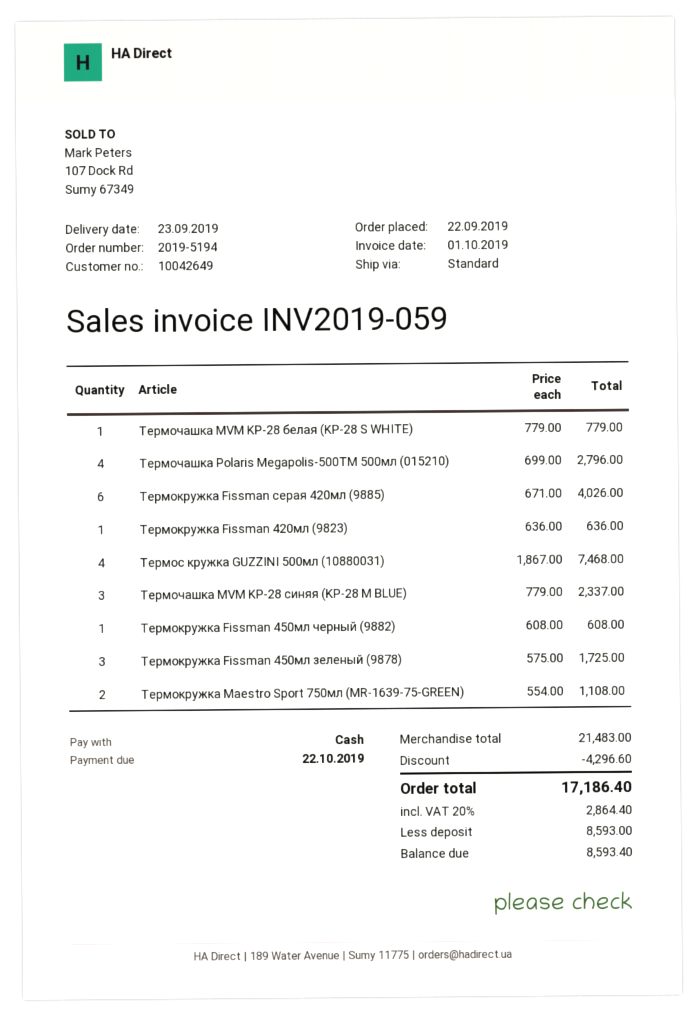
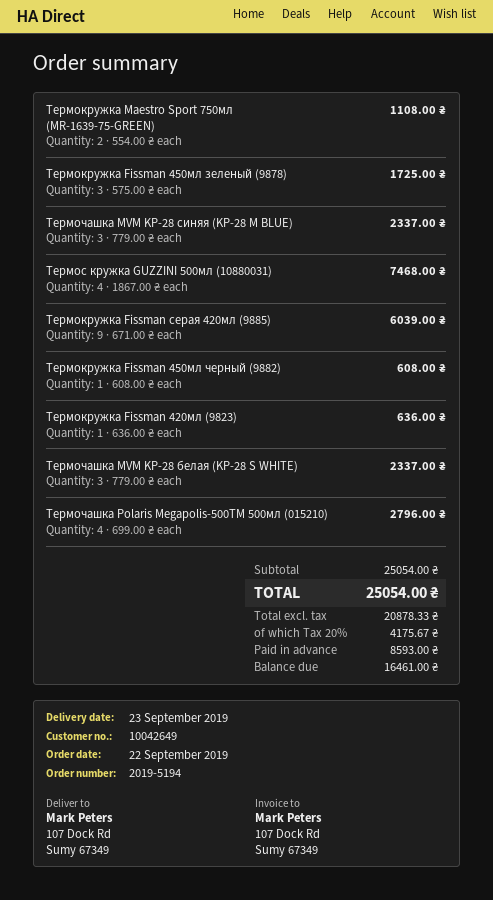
Термочашка MVM KP-28 белая (KP-28 S WHITE): 1 x 779.00 = 779.00 -> 3 x 779.00 = 2337.00
Термокружка Fissman серая 420мл (9885): 6 x 671.00 = 4026.00 -> 9 x 671.00 = 6039.00
subtotal: 21483.00 -> 25054.00
discount: 4296.60 -> none
tax: 20% = 2864.40 -> 20% = 4175.67
total: 17186.40 -> 25054.00
balance: 8593.40 -> 16461.00

